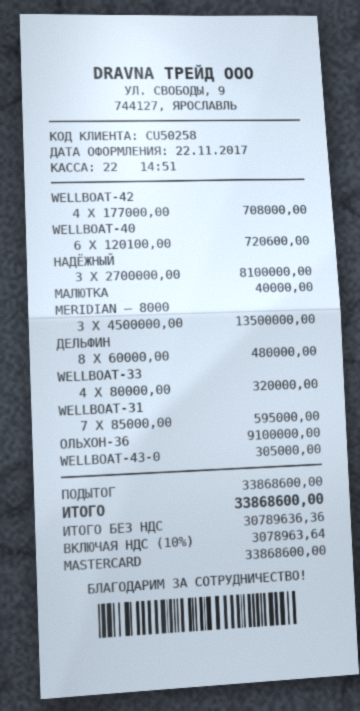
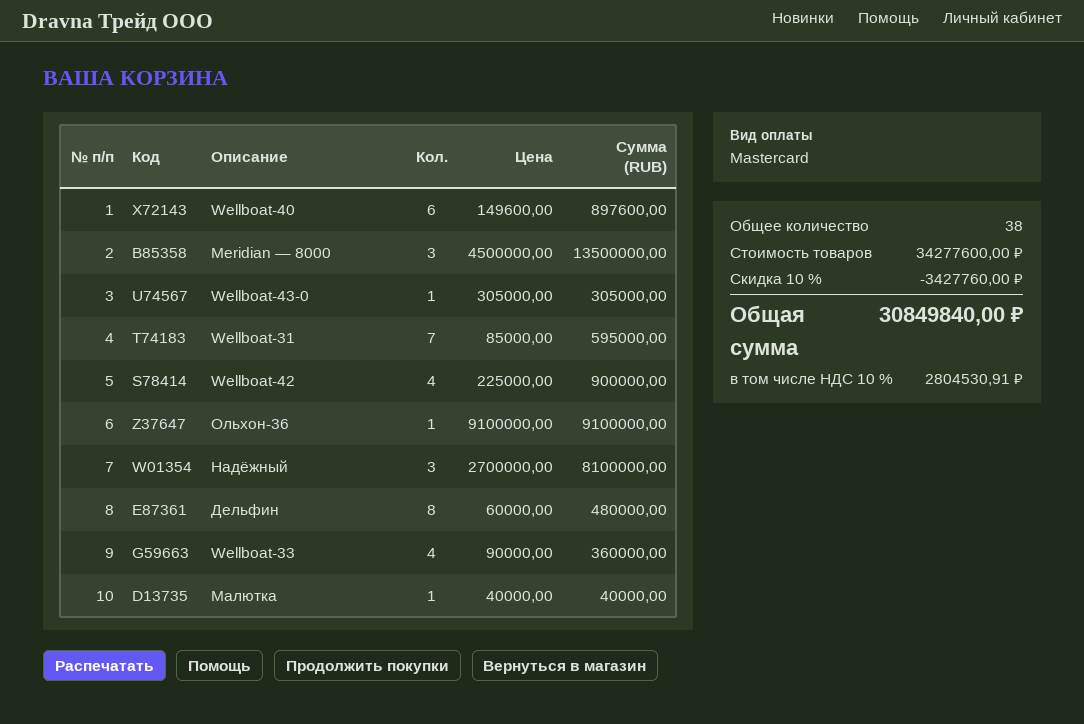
WELLBOAT-42: 4 x 177000.00 = 708000.00 -> 4 x 225000.00 = 900000.00
WELLBOAT-40: 6 x 120100.00 = 720600.00 -> 6 x 149600.00 = 897600.00
WELLBOAT-33: 4 x 80000.00 = 320000.00 -> 4 x 90000.00 = 360000.00
subtotal: 33868600.00 -> 34277600.00
discount: none -> 10% = 3427760.00
tax: 10% = 3078963.64 -> 10% = 2804530.91
total: 33868600.00 -> 30849840.00

